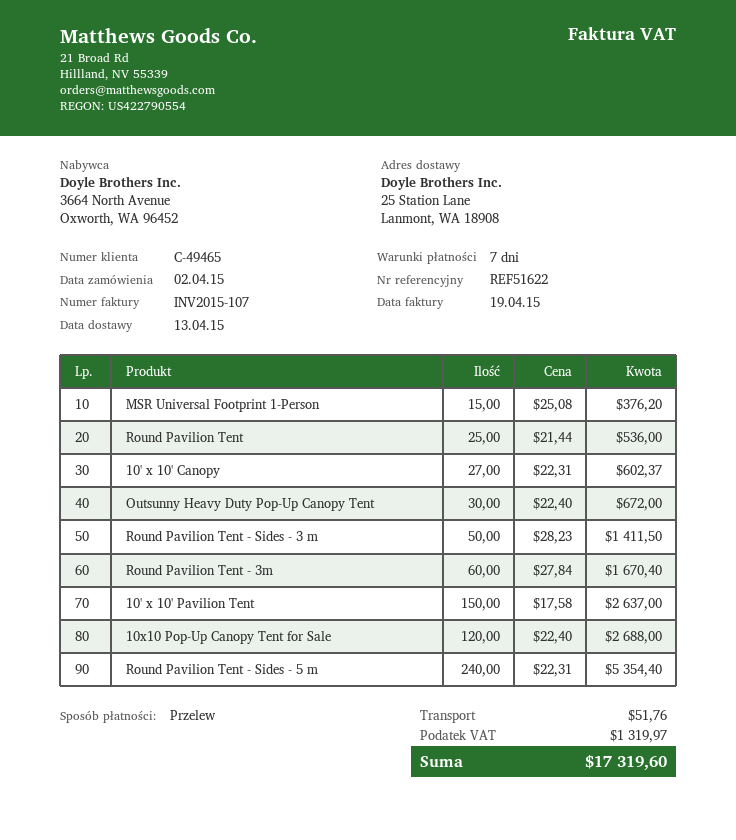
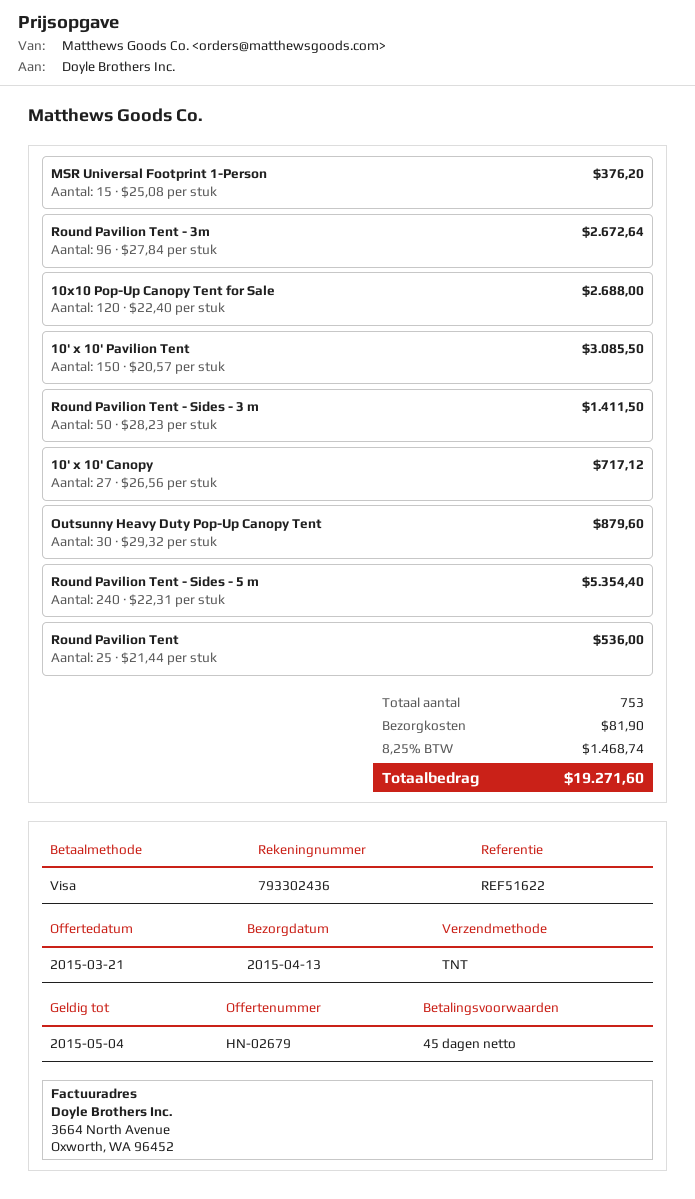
payment terms: 7 days -> 45 days
payment method: bank transfer -> Visa
10' x 10' Canopy: 27 x 22.31 = 602.37 -> 27 x 26.56 = 717.12
Outsunny Heavy Duty Pop-Up Canopy Tent: 30 x 22.40 = 672.00 -> 30 x 29.32 = 879.60
Round Pavilion Tent - 3m: 60 x 27.84 = 1670.40 -> 96 x 27.84 = 2672.64
10' x 10' Pavilion Tent: 150 x 17.58 = 2637.00 -> 150 x 20.57 = 3085.50
shipping: 51.76 -> 81.90
tax: 1319.97 -> 1468.74
total: 17319.60 -> 19271.60

